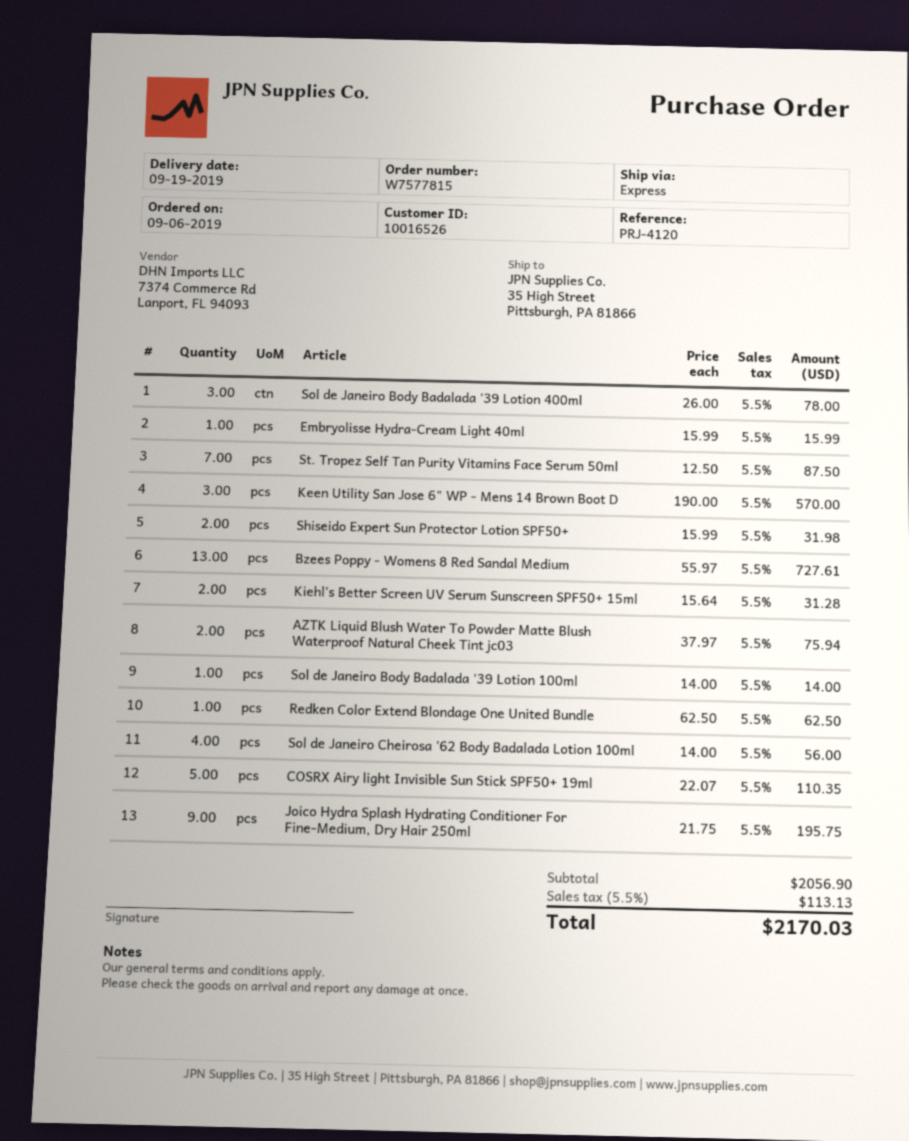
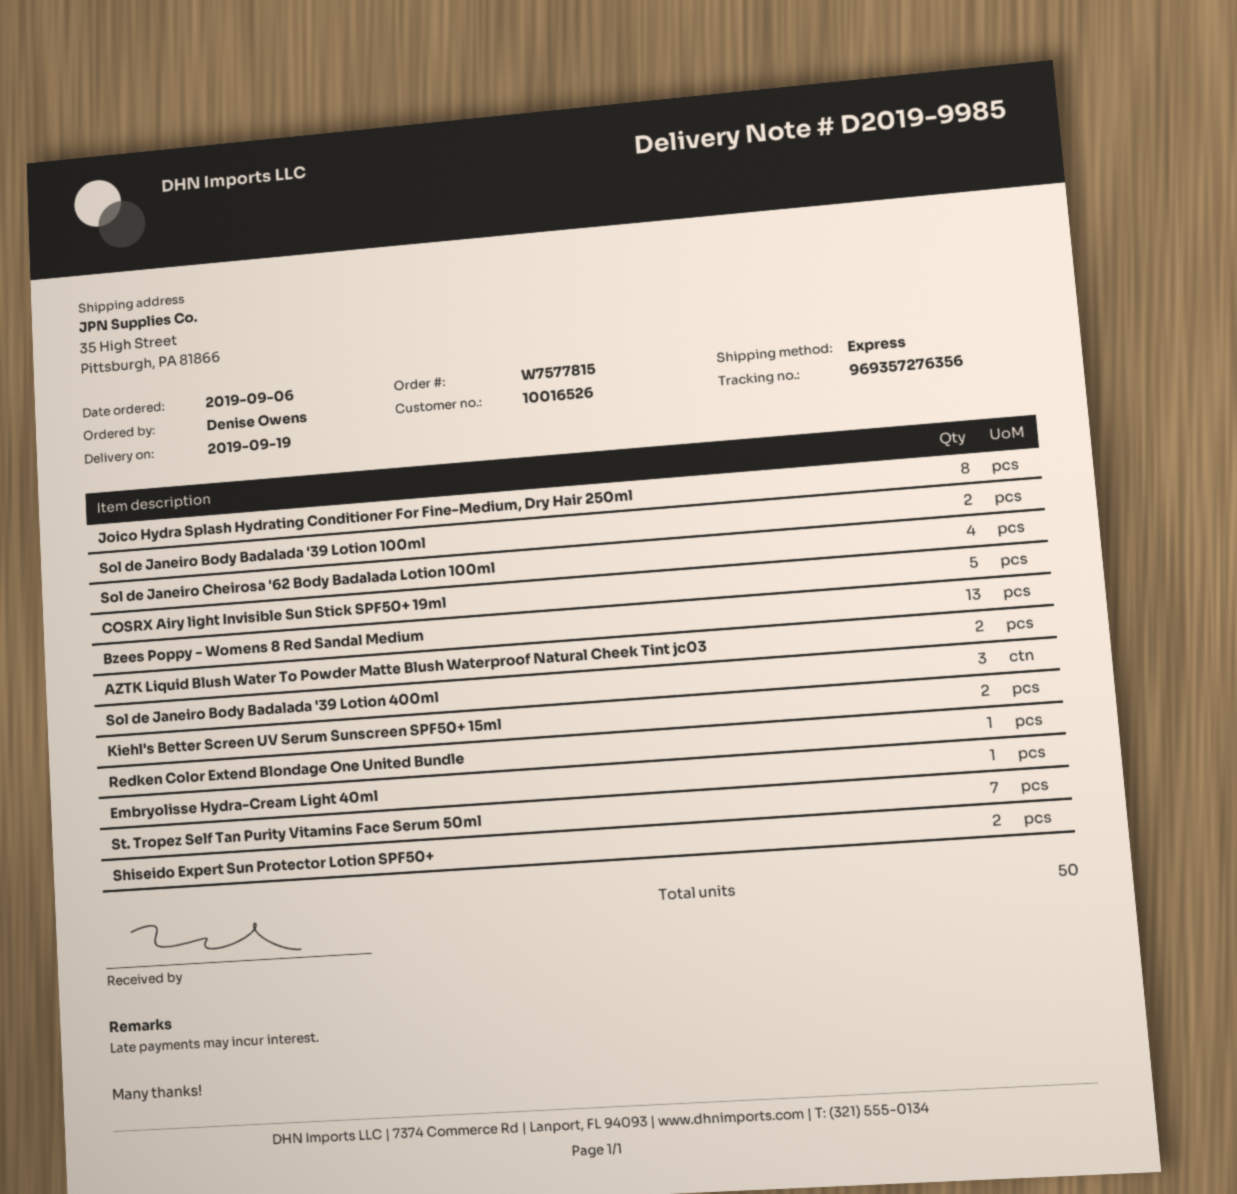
Keen Utility San Jose 6" WP - Mens 14 Brown Boot D: 3 -> none
Sol de Janeiro Body Badalada '39 Lotion 100ml: 1 -> 2
Joico Hydra Splash Hydrating Conditioner For Fine-Medium, Dry Hair 250ml: 9 -> 8

